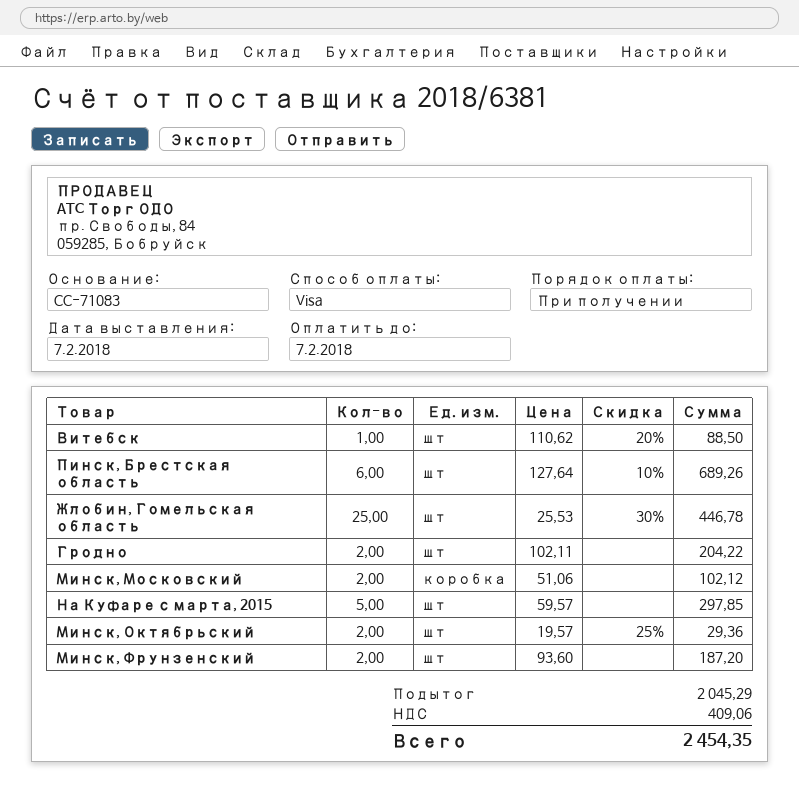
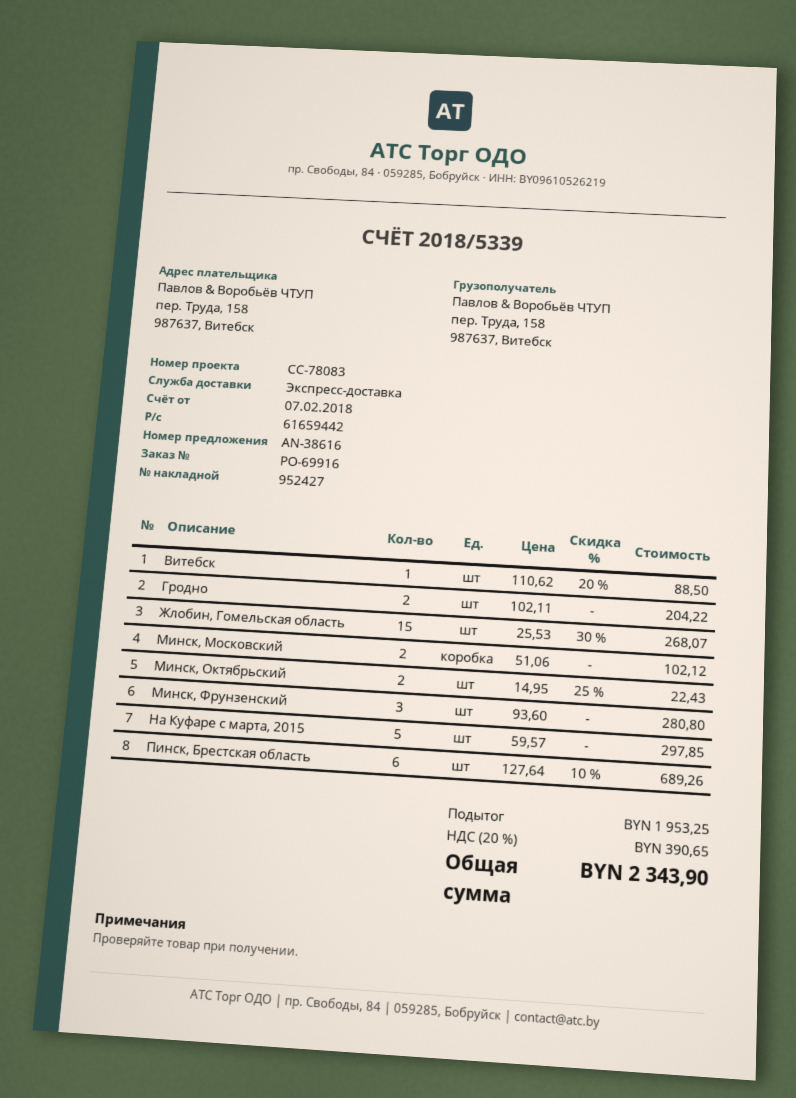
invoice number: 2018/6381 -> 2018/5339
reference: CC-71083 -> CC-78083
Жлобин, Гомельская область: 25 x 25.53 - 30% = 446.78 -> 15 x 25.53 - 30% = 268.07
Минск, Октябрьский: 2 x 19.57 - 25% = 29.36 -> 2 x 14.95 - 25% = 22.43
Минск, Фрунзенский: 2 x 93.60 = 187.20 -> 3 x 93.60 = 280.80
subtotal: 2045.29 -> 1953.25
tax: 409.06 -> 390.65
total: 2454.35 -> 2343.90

